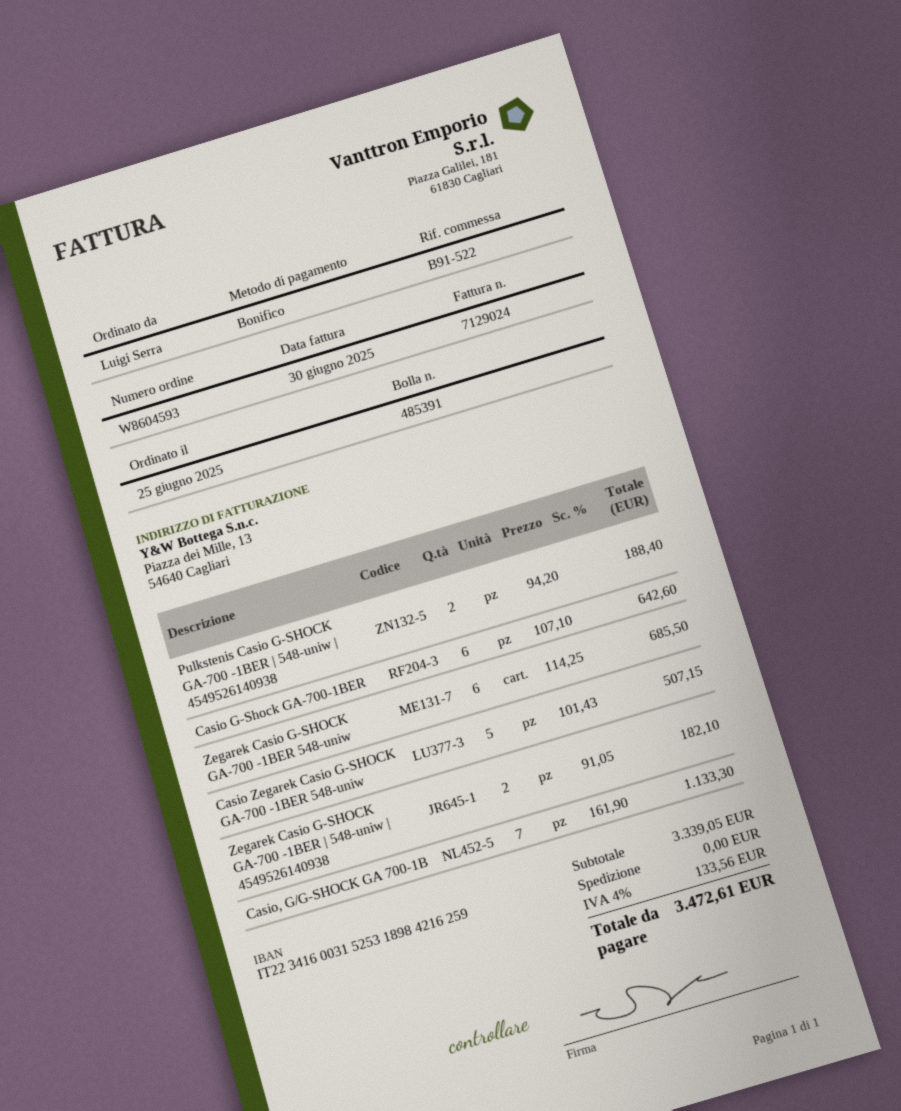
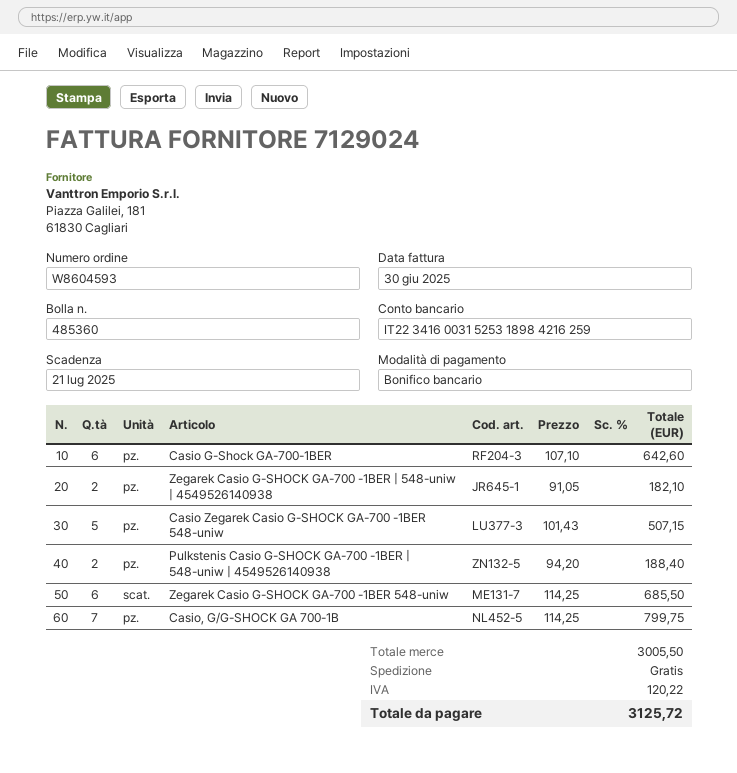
delivery note number: 485391 -> 485360
Casio, G/G-SHOCK GA 700-1B: 7 x 161.90 = 1133.30 -> 7 x 114.25 = 799.75
subtotal: 3339.05 -> 3005.50
tax: 133.56 -> 120.22
total: 3472.61 -> 3125.72

